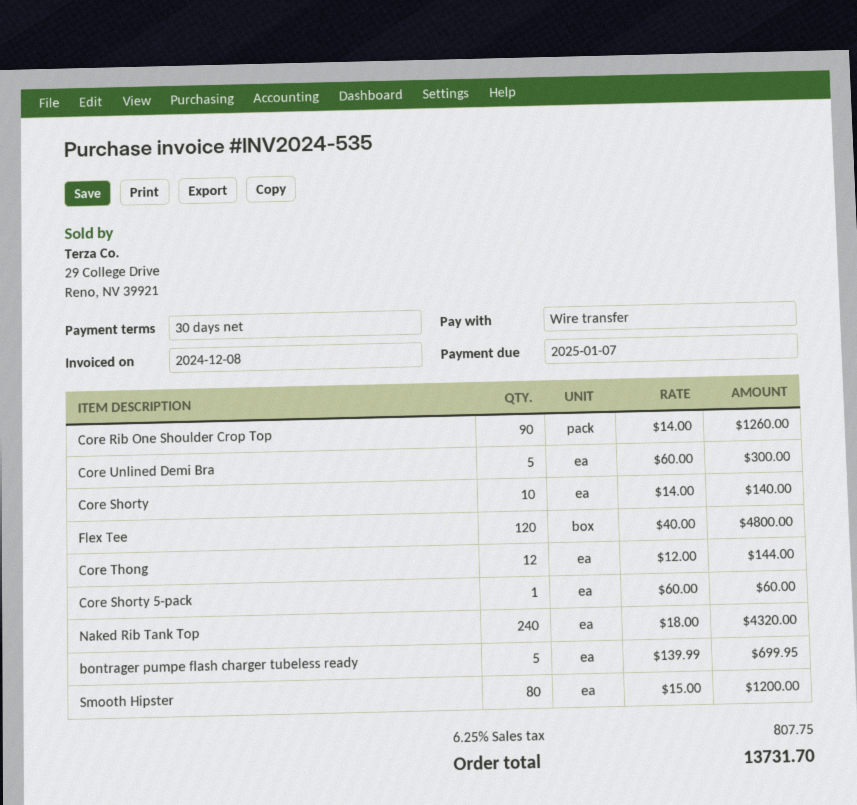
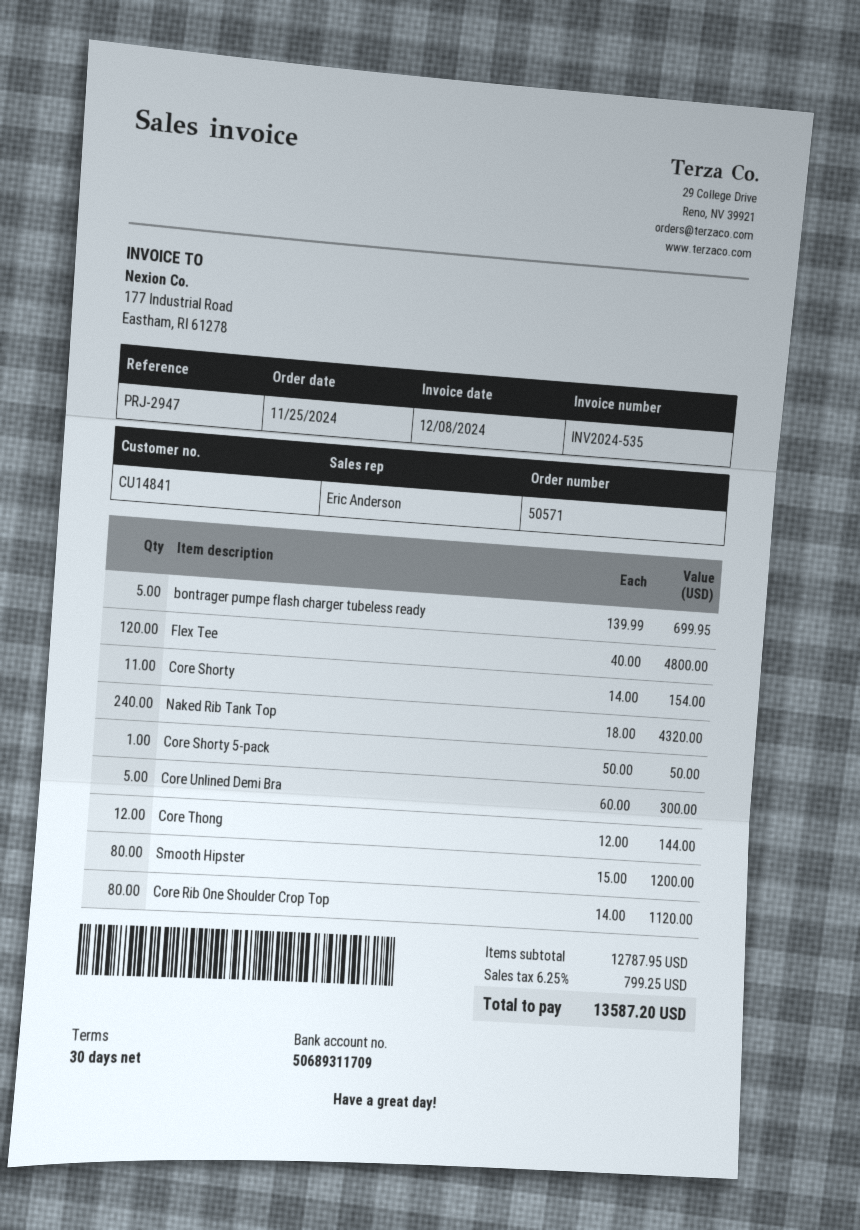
Core Rib One Shoulder Crop Top: 90 x 14.00 = 1260.00 -> 80 x 14.00 = 1120.00
Core Shorty: 10 x 14.00 = 140.00 -> 11 x 14.00 = 154.00
Core Shorty 5-pack: 1 x 60.00 = 60.00 -> 1 x 50.00 = 50.00
tax: 6.25% = 807.75 -> 6.25% = 799.25
total: 13731.70 -> 13587.20

